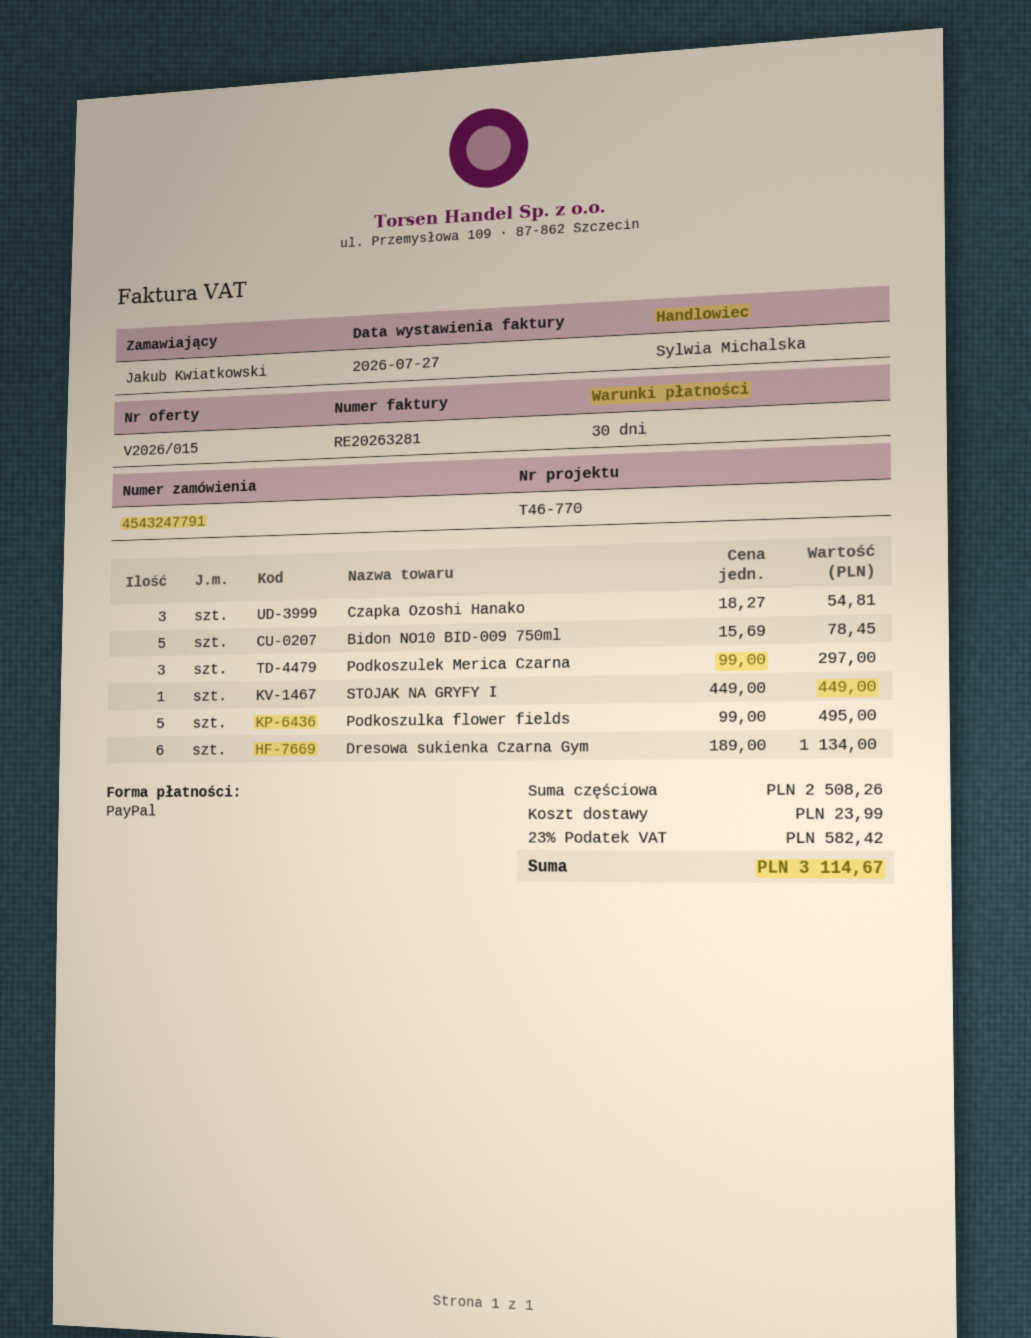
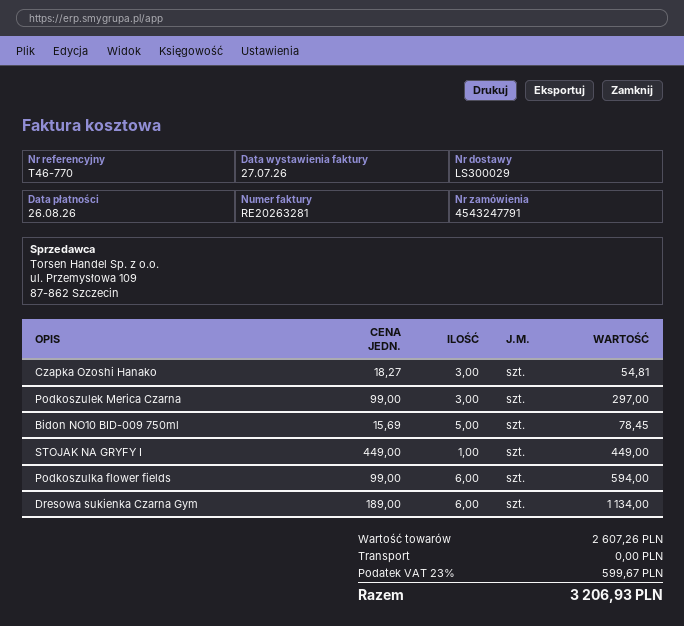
Podkoszulka flower fields: 5 x 99.00 = 495.00 -> 6 x 99.00 = 594.00
subtotal: 2508.26 -> 2607.26
shipping: 23.99 -> 0.00
tax: 23% = 582.42 -> 23% = 599.67
total: 3114.67 -> 3206.93

